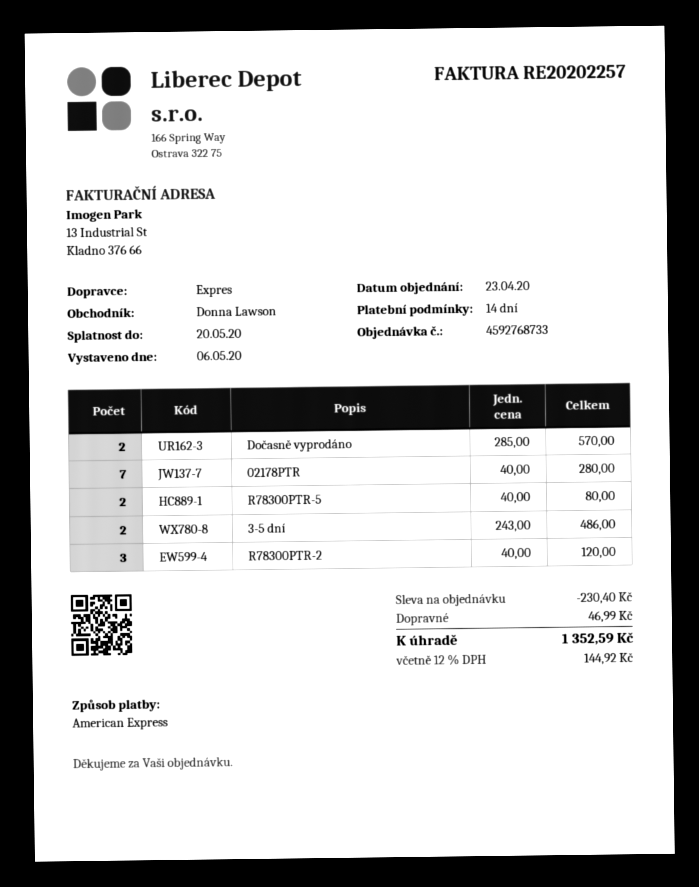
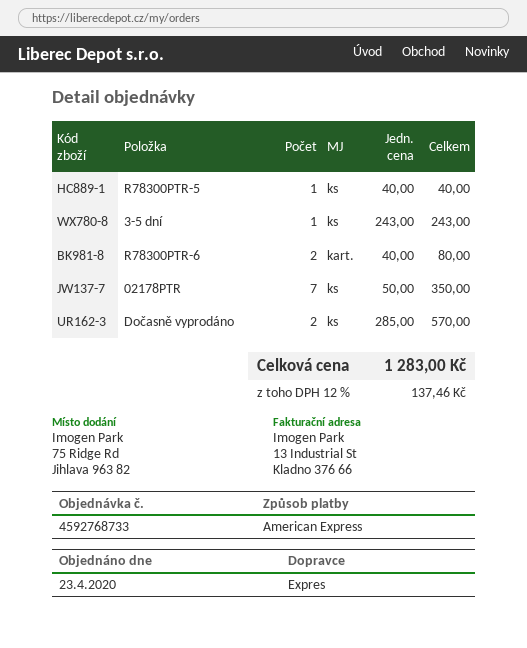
02178PTR: 7 x 40.00 = 280.00 -> 7 x 50.00 = 350.00
R78300PTR-5: 2 x 40.00 = 80.00 -> 1 x 40.00 = 40.00
3-5 dní: 2 x 243.00 = 486.00 -> 1 x 243.00 = 243.00
R78300PTR-2: 3 x 40.00 = 120.00 -> none
R78300PTR-6: none -> 2 x 40.00 = 80.00
discount: 230.40 -> none
shipping: 46.99 -> none
tax: 12% = 144.92 -> 12% = 137.46
total: 1352.59 -> 1283.00

